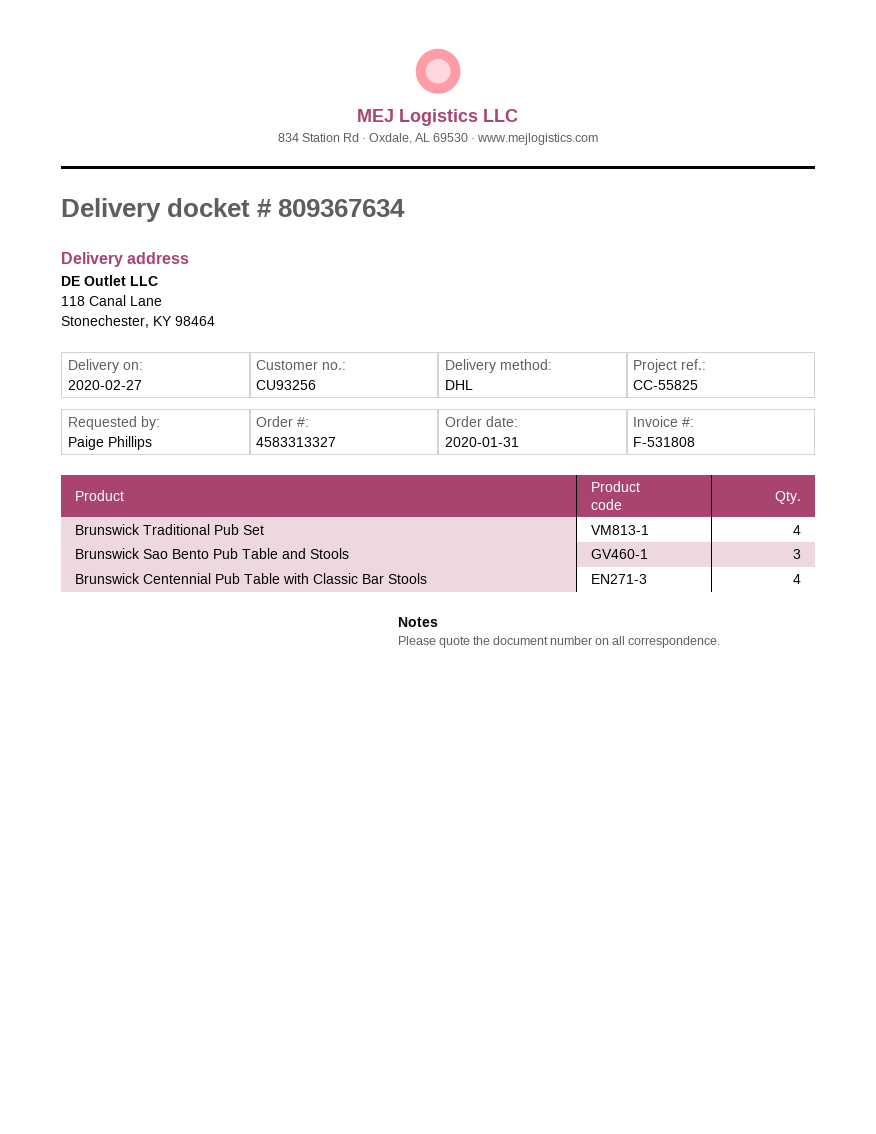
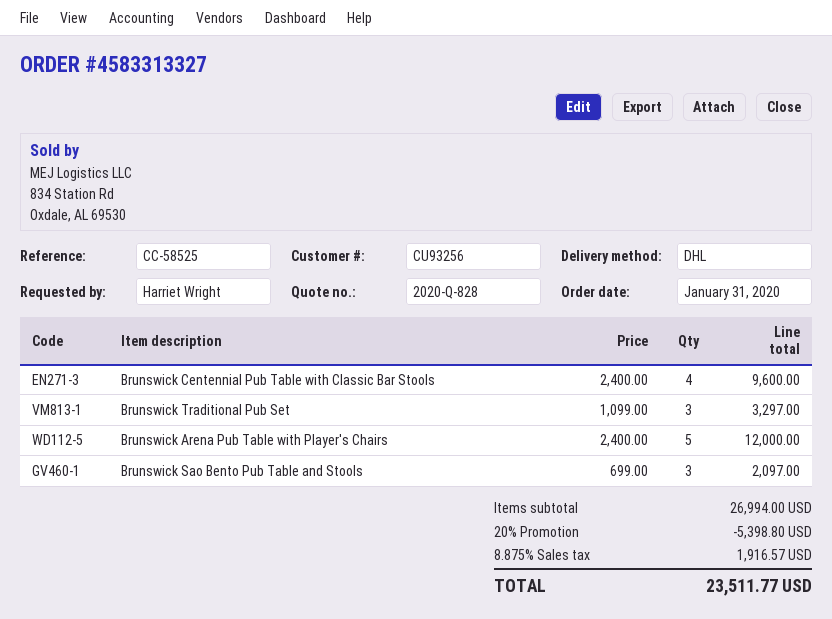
reference: CC-55825 -> CC-58525
ordered by: Paige Phillips -> Harriet Wright
Brunswick Traditional Pub Set: 4 -> 3
Brunswick Arena Pub Table with Player's Chairs: none -> 5

